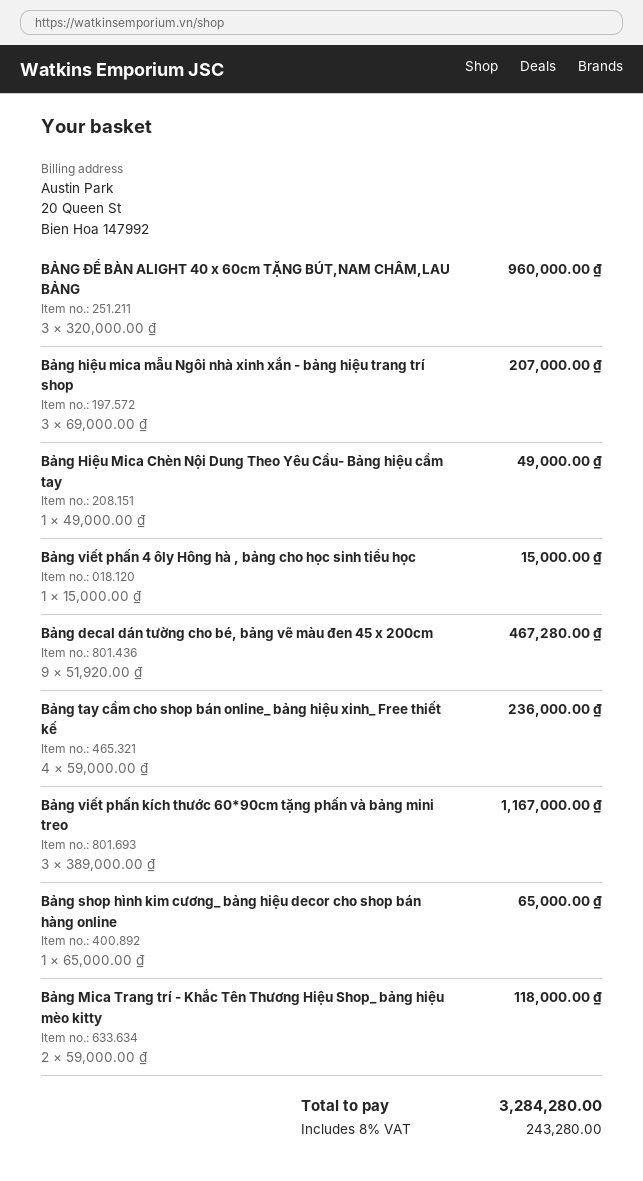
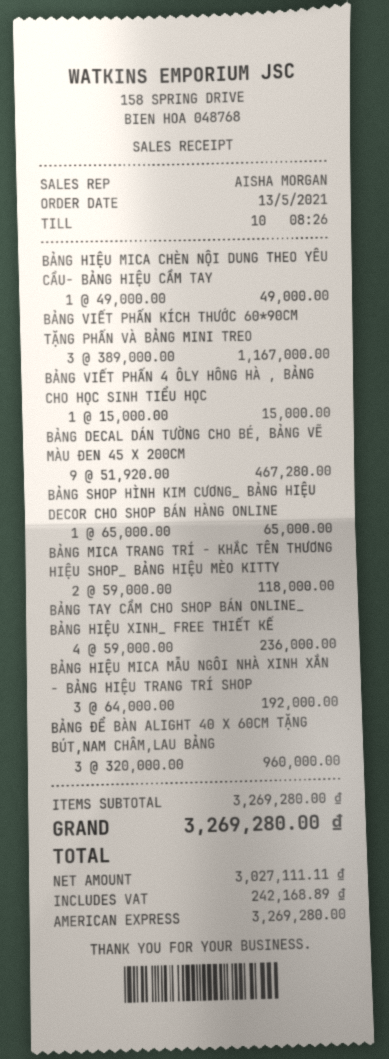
Bảng hiệu mica mẫu Ngôi nhà xinh xắn - bảng hiệu trang trí shop: 3 x 69000.00 = 207000.00 -> 3 x 64000.00 = 192000.00
tax: 243280.00 -> 242168.89
total: 3284280.00 -> 3269280.00

